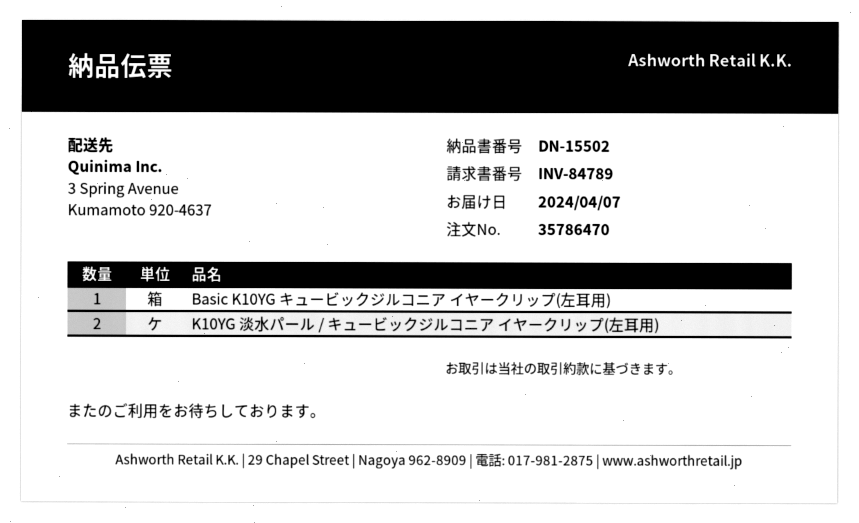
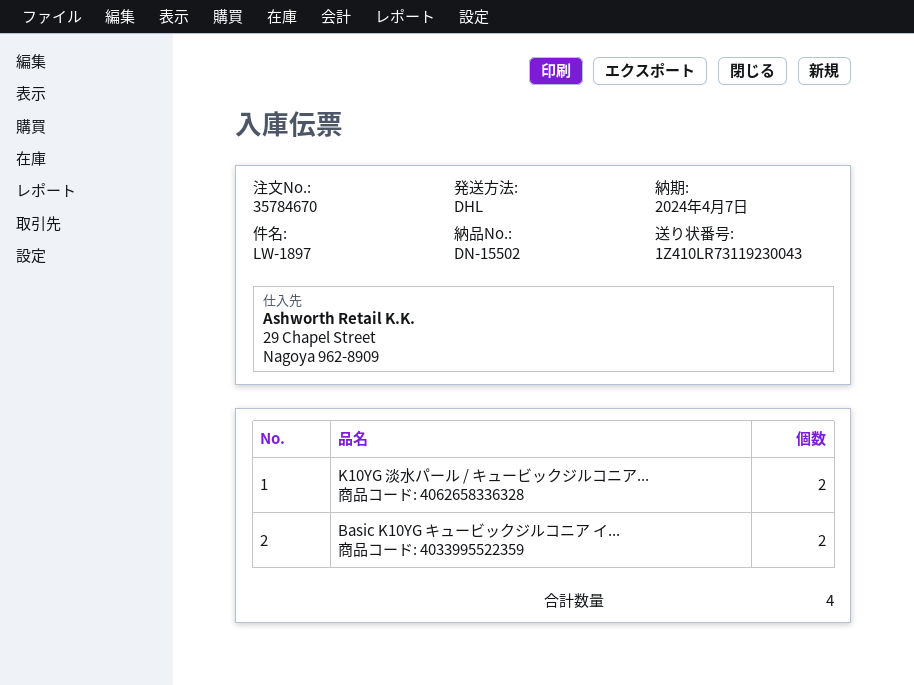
order number: 35786470 -> 35784670
Basic K10YG キュービックジルコニア イヤークリップ(左耳用): 1 -> 2

